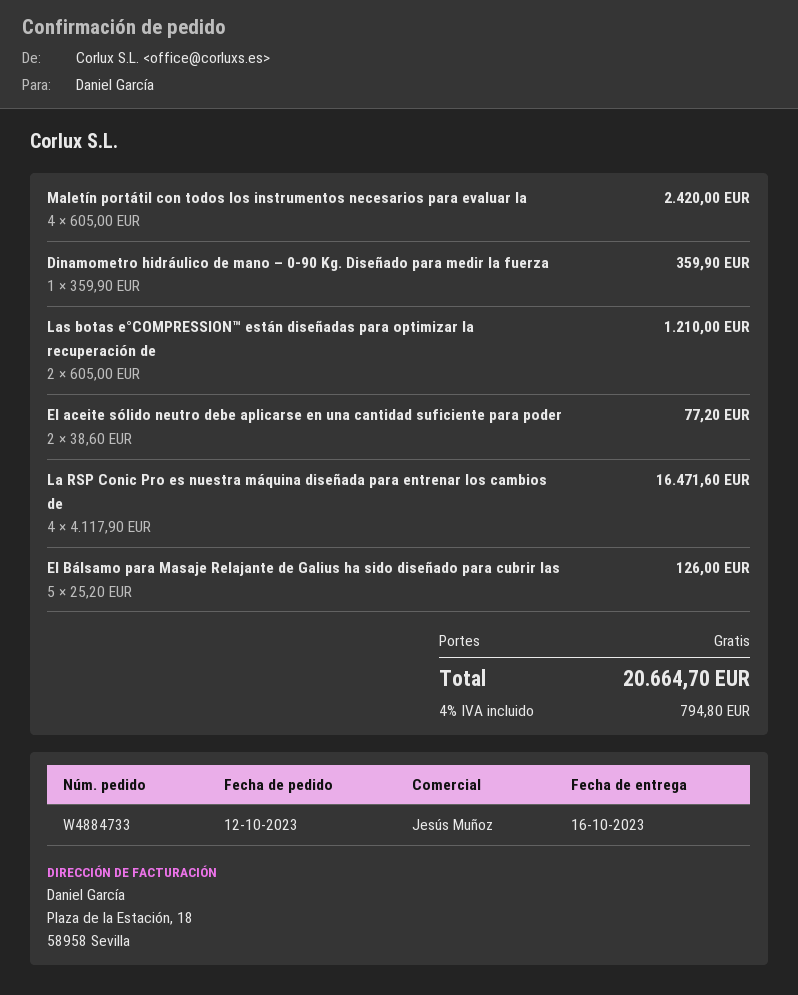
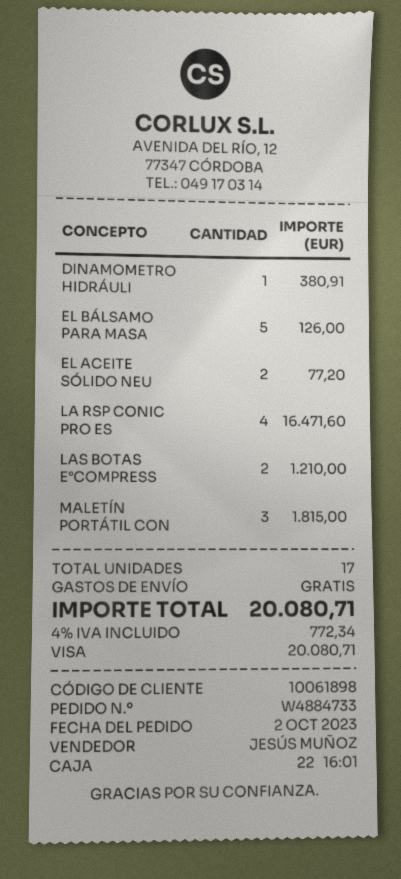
order date: 2023-10-12 -> 2023-10-02
Maletín portátil con todos los instrumentos necesarios para evaluar la: 4 for 2420.00 -> 3 for 1815.00
Dinamometro hidráulico de mano – 0-90 Kg. Diseñado para medir la fuerza: 1 for 359.90 -> 1 for 380.91
tax: 4% = 794.80 -> 4% = 772.34
total: 20664.70 -> 20080.71

